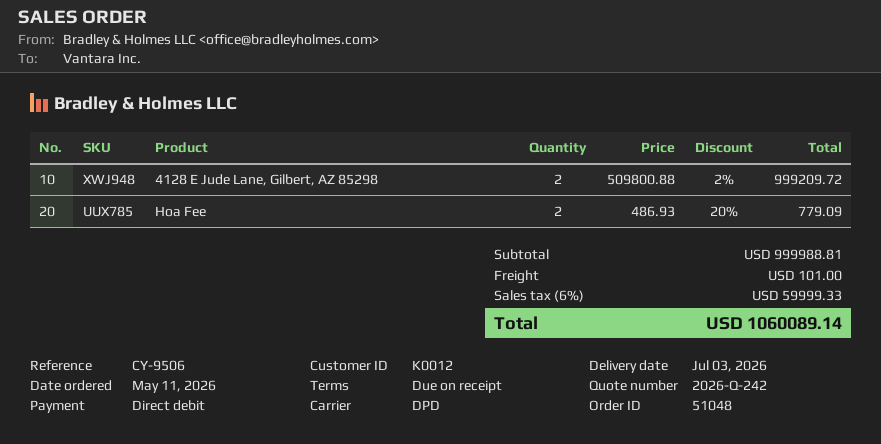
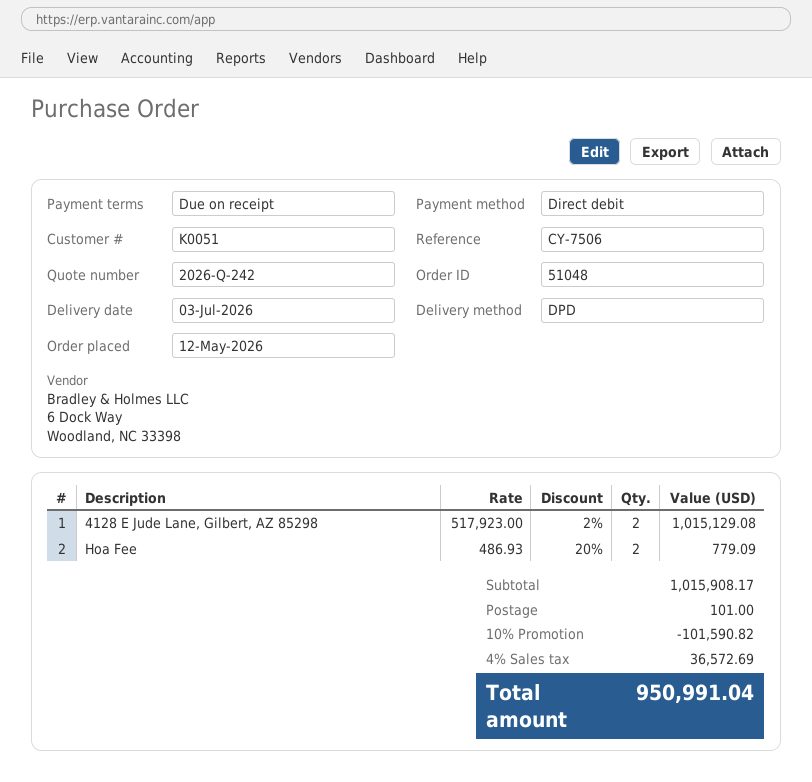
order date: 2026-05-11 -> 2026-05-12
customer number: K0012 -> K0051
reference: CY-9506 -> CY-7506
4128 E Jude Lane, Gilbert, AZ 85298: 2 x 509800.88 - 2% = 999209.72 -> 2 x 517923.00 - 2% = 1015129.08
subtotal: 999988.81 -> 1015908.17
discount: none -> 10% = 101590.82
tax: 6% = 59999.33 -> 4% = 36572.69
total: 1060089.14 -> 950991.04

